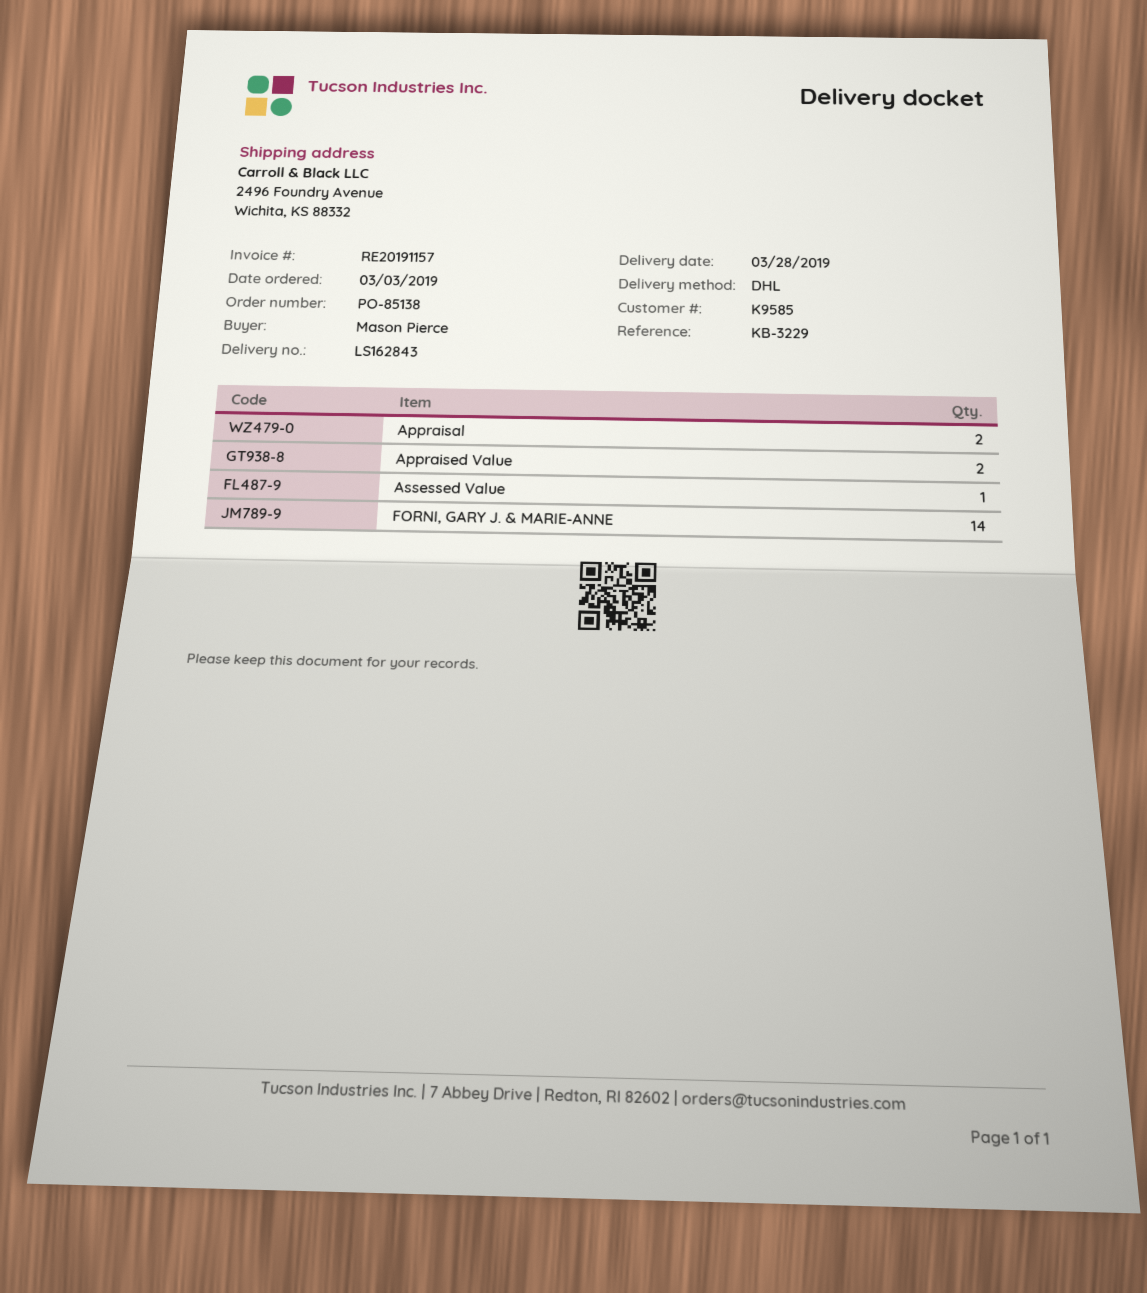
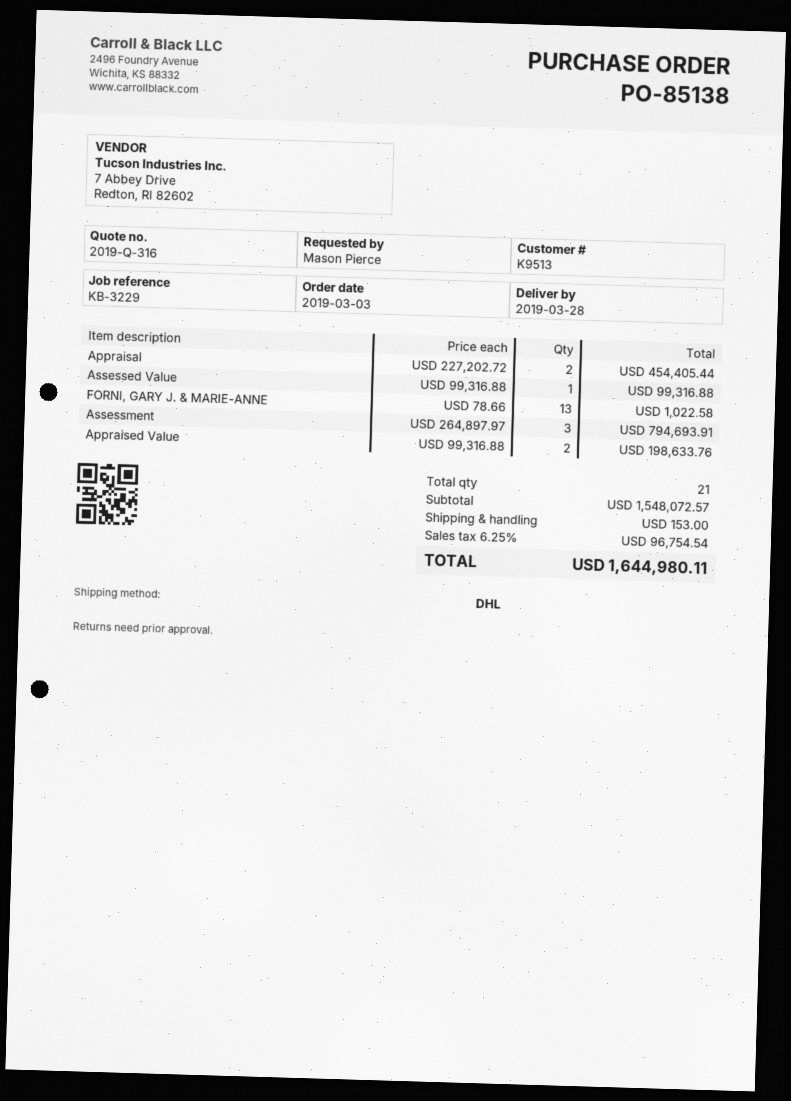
customer number: K9585 -> K9513
FORNI, GARY J. & MARIE-ANNE: 14 -> 13
Assessment: none -> 3

